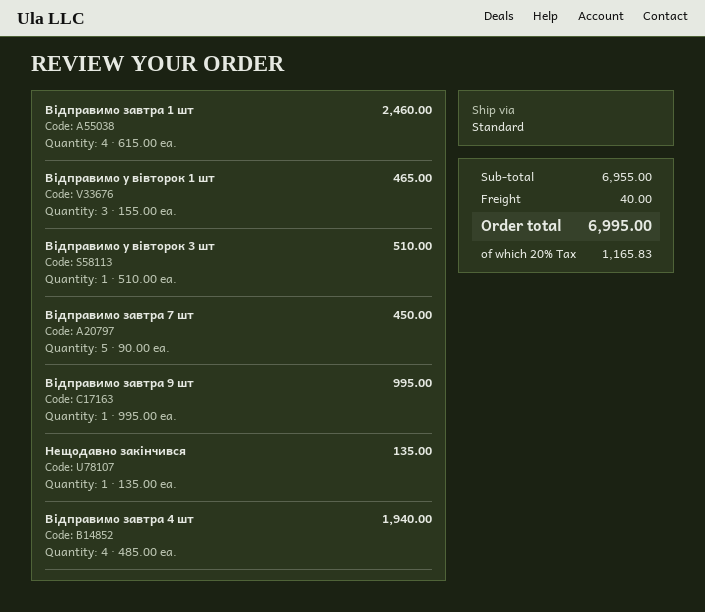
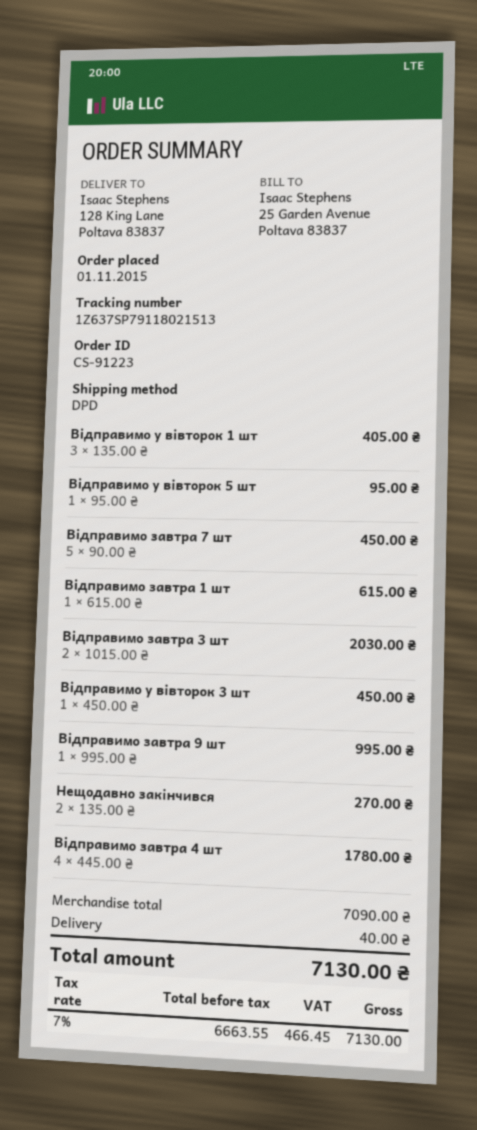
shipping method: standard -> DPD
Відправимо завтра 1 шт: 4 x 615.00 = 2460.00 -> 1 x 615.00 = 615.00
Відправимо у вівторок 1 шт: 3 x 155.00 = 465.00 -> 3 x 135.00 = 405.00
Відправимо у вівторок 3 шт: 1 x 510.00 = 510.00 -> 1 x 450.00 = 450.00
Нещодавно закінчився: 1 x 135.00 = 135.00 -> 2 x 135.00 = 270.00
Відправимо завтра 4 шт: 4 x 485.00 = 1940.00 -> 4 x 445.00 = 1780.00
Відправимо у вівторок 5 шт: none -> 1 x 95.00 = 95.00
Відправимо завтра 3 шт: none -> 2 x 1015.00 = 2030.00
subtotal: 6955.00 -> 7090.00
tax: 20% = 1165.83 -> 7% = 466.45
total: 6995.00 -> 7130.00

